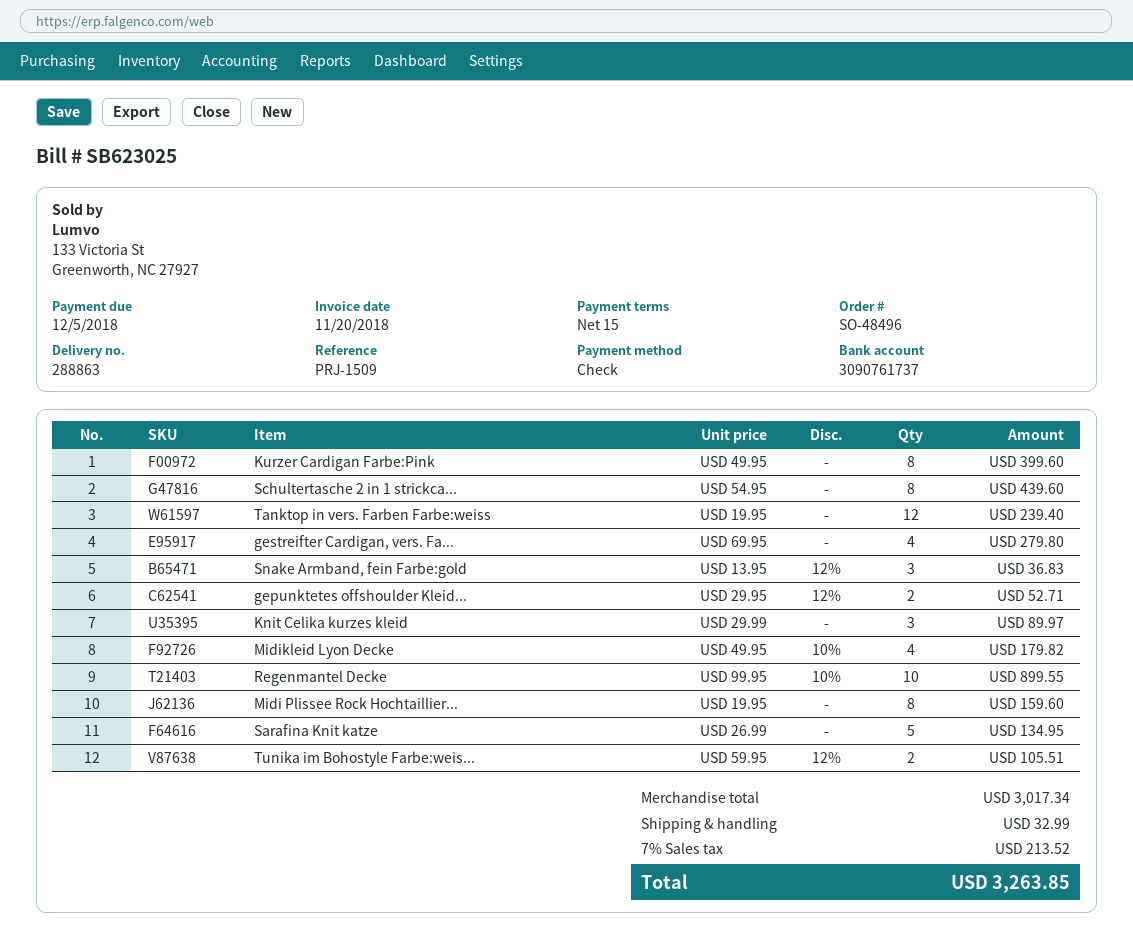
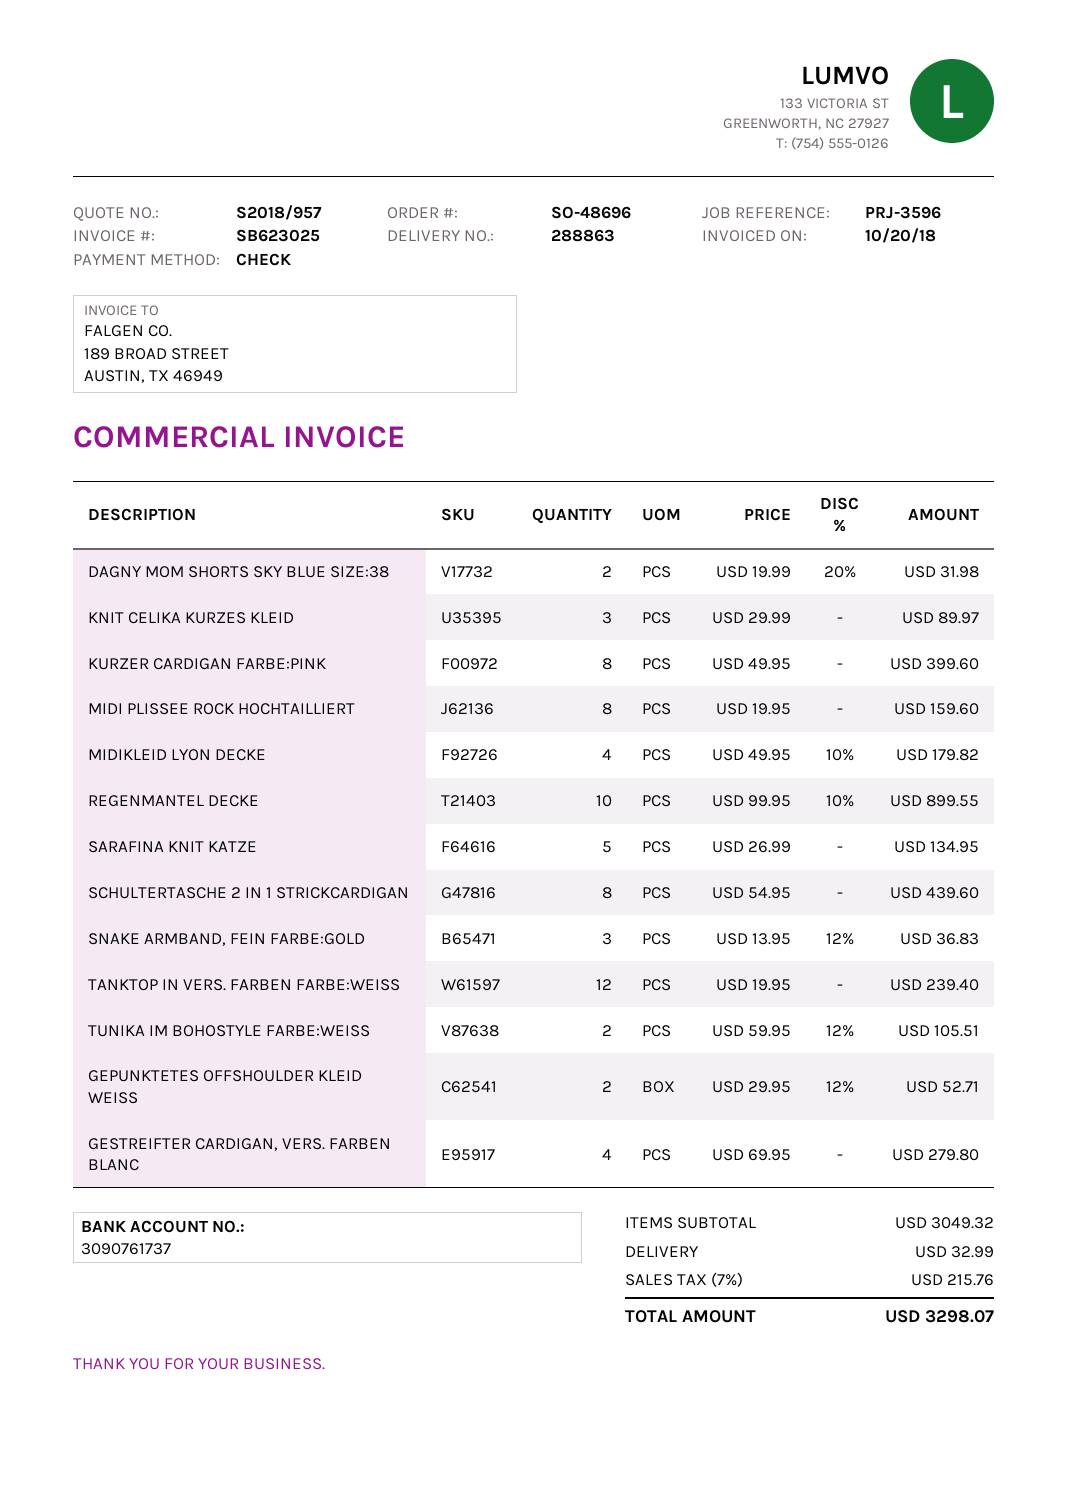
order number: SO-48496 -> SO-48696
invoice date: 2018-11-20 -> 2018-10-20
reference: PRJ-1509 -> PRJ-3596
DAGNY MOM SHORTS SKY BLUE SIZE:38: none -> 2 x 19.99 - 20% = 31.98
subtotal: 3017.34 -> 3049.32
tax: 7% = 213.52 -> 7% = 215.76
total: 3263.85 -> 3298.07

